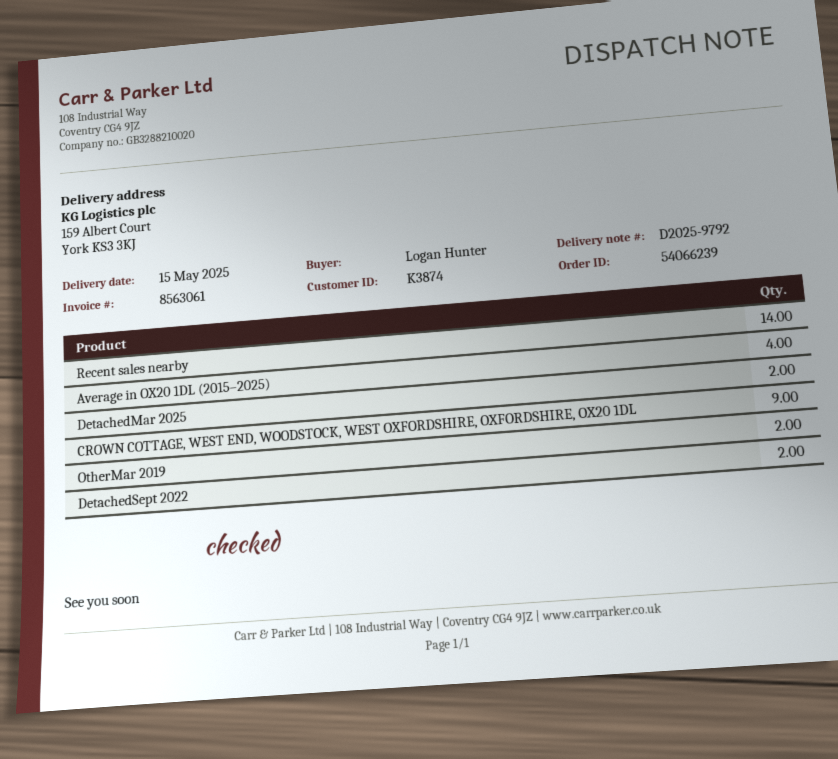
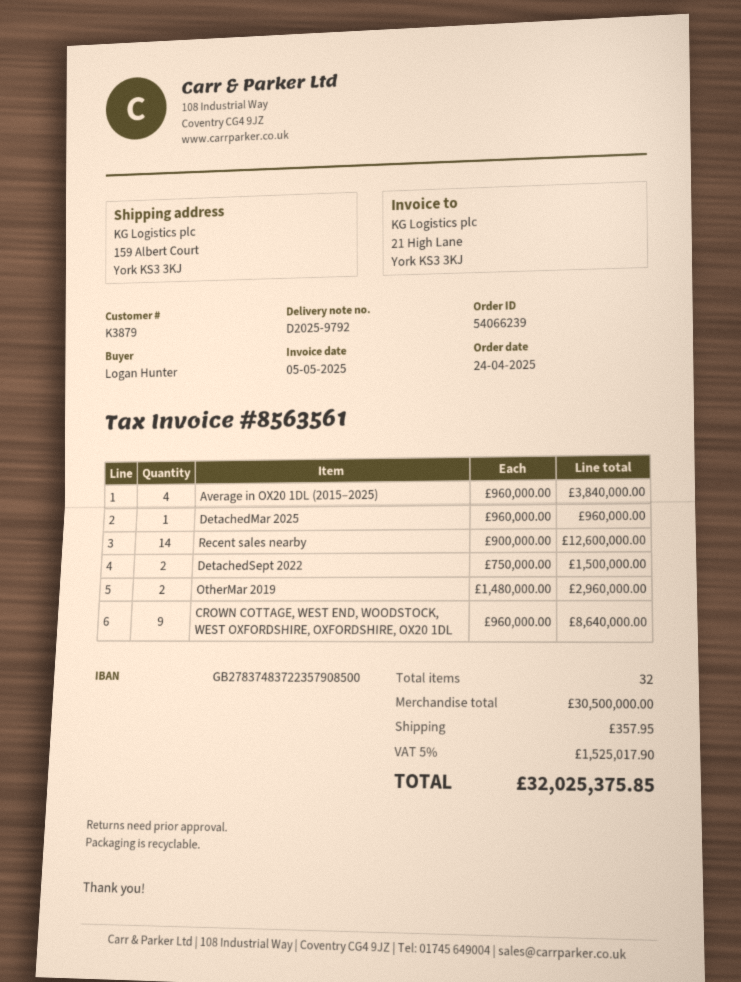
invoice number: 8563061 -> 8563561
customer number: K3874 -> K3879
DetachedMar 2025: 2 -> 1

